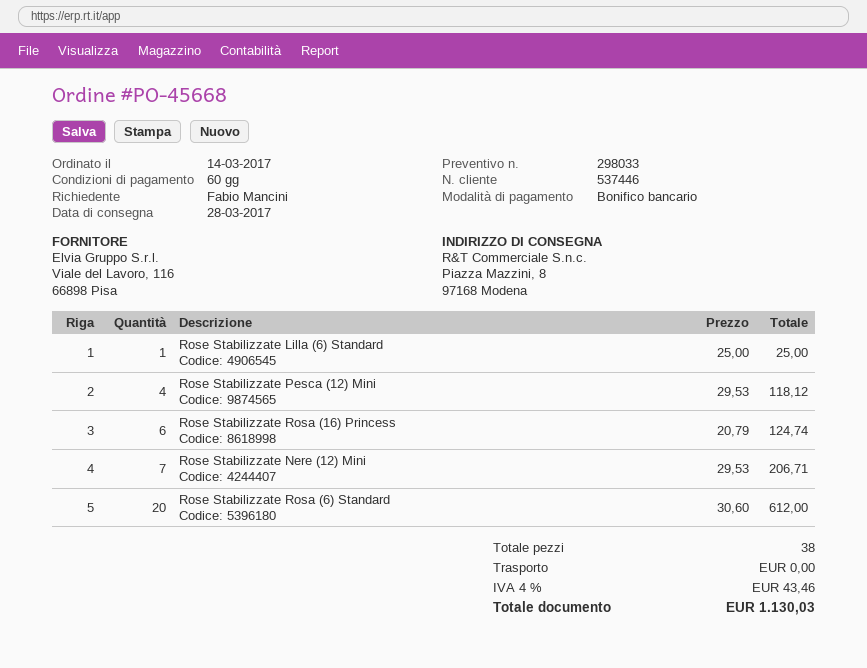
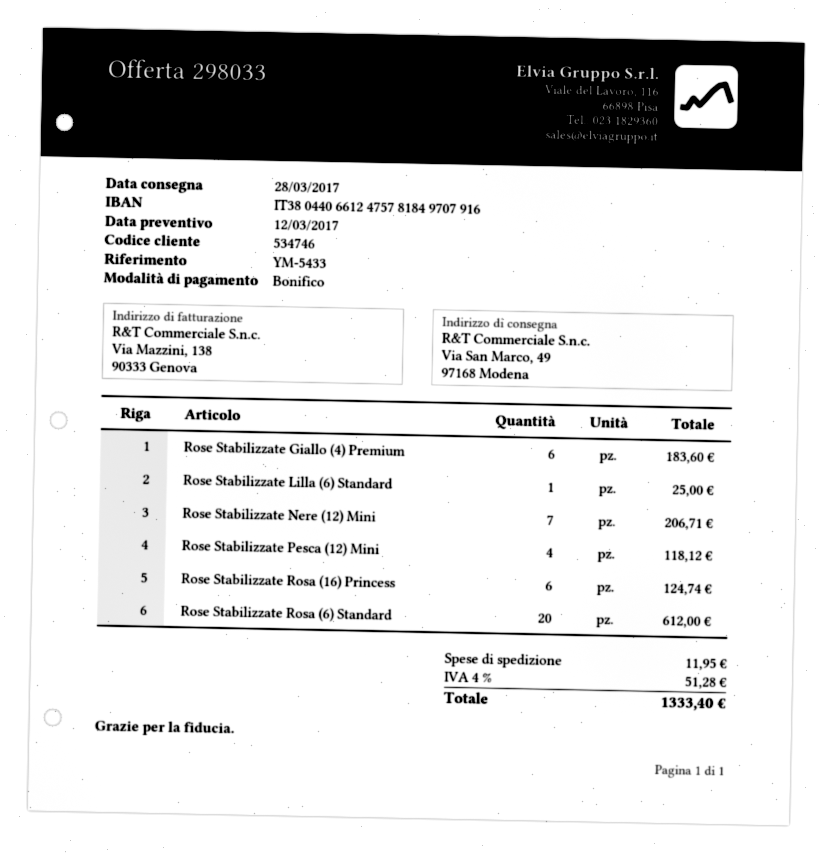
customer number: 537446 -> 534746
ship to: Piazza Mazzini, 8, 97168 Modena -> Via San Marco, 49, 97168 Modena
Rose Stabilizzate Giallo (4) Premium: none -> 6 for 183.60
shipping: 0.00 -> 11.95
tax: 4% = 43.46 -> 4% = 51.28
total: 1130.03 -> 1333.40

